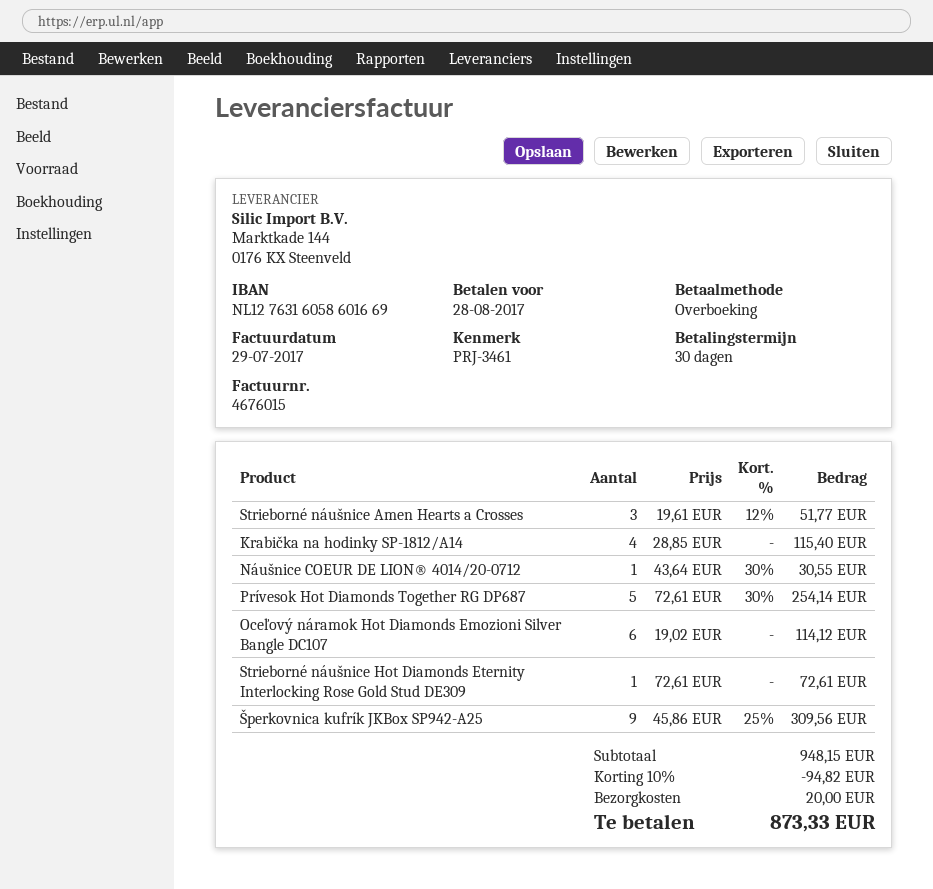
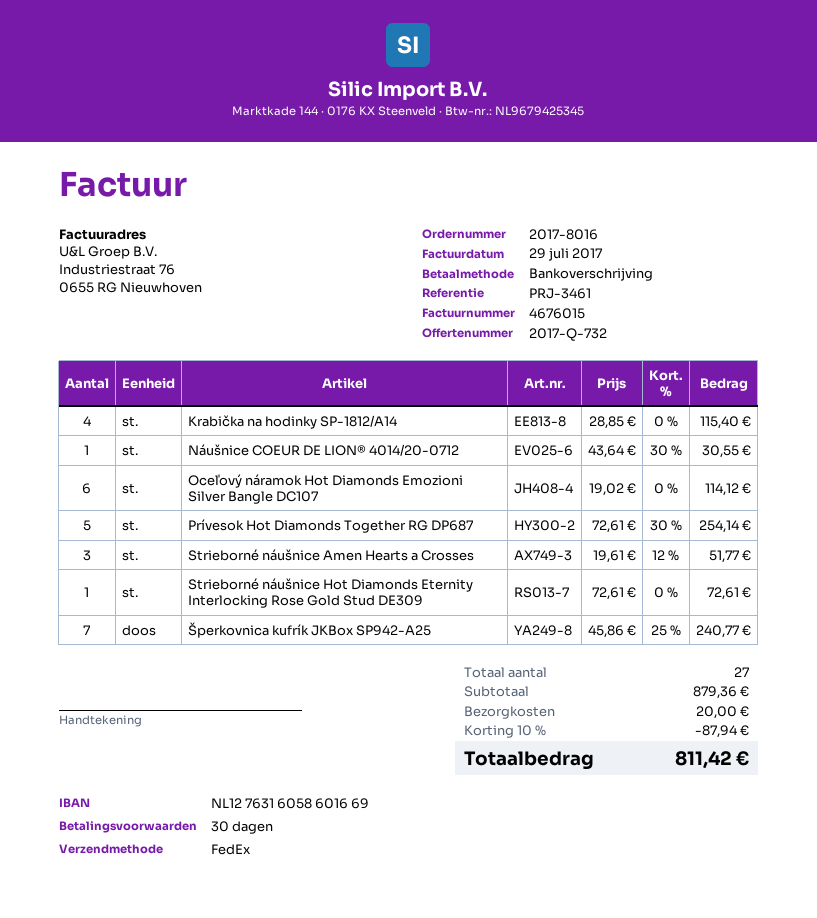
Šperkovnica kufrík JKBox SP942-A25: 9 x 45.86 - 25% = 309.56 -> 7 x 45.86 - 25% = 240.77
subtotal: 948.15 -> 879.36
discount: 10% = 94.82 -> 10% = 87.94
total: 873.33 -> 811.42

